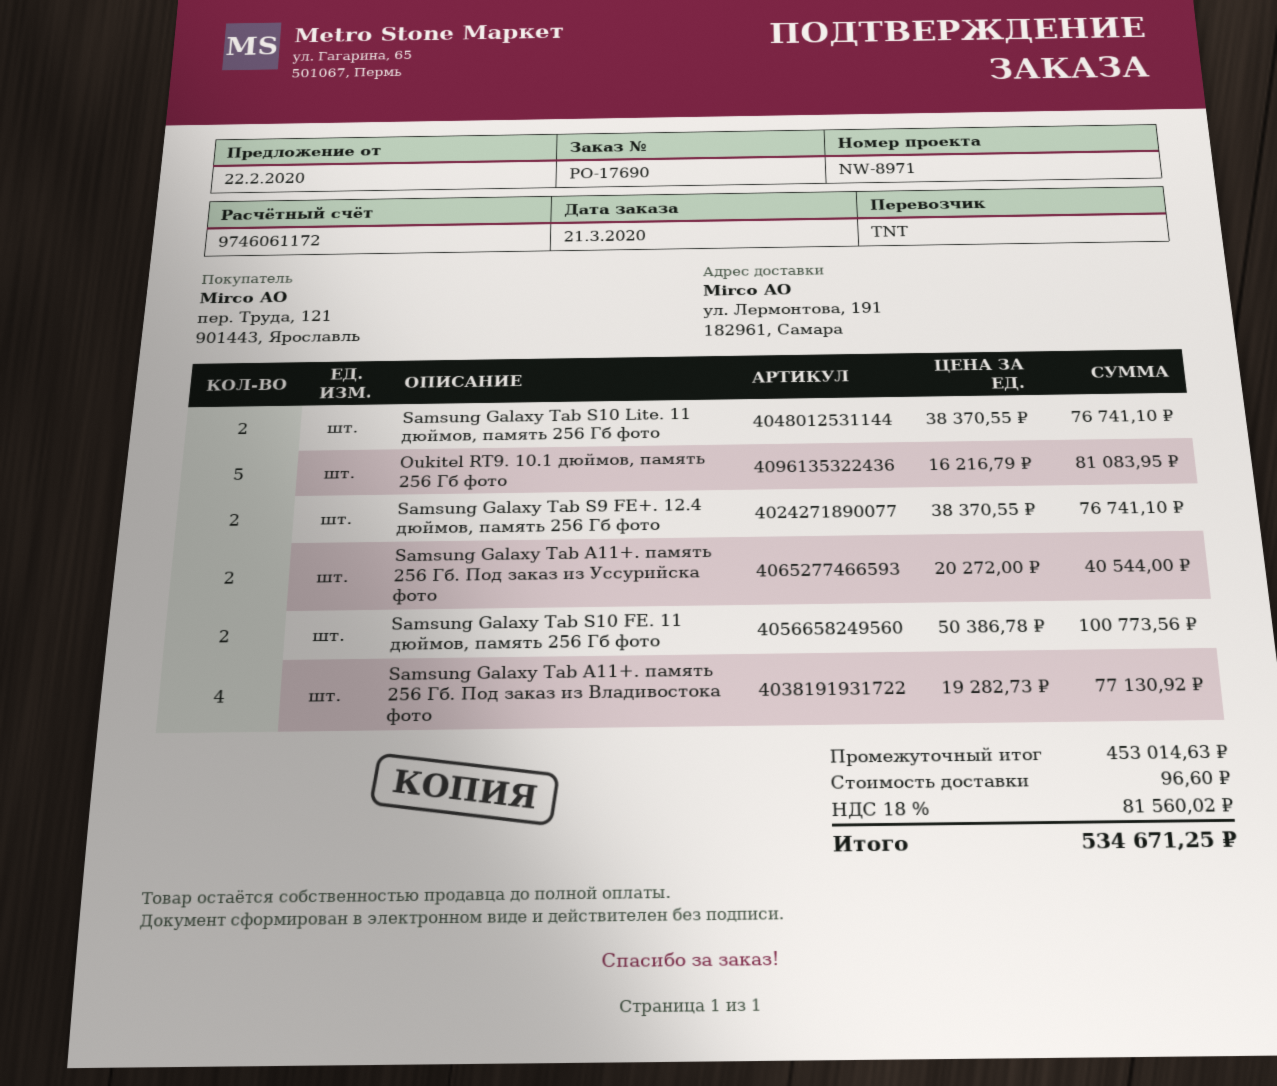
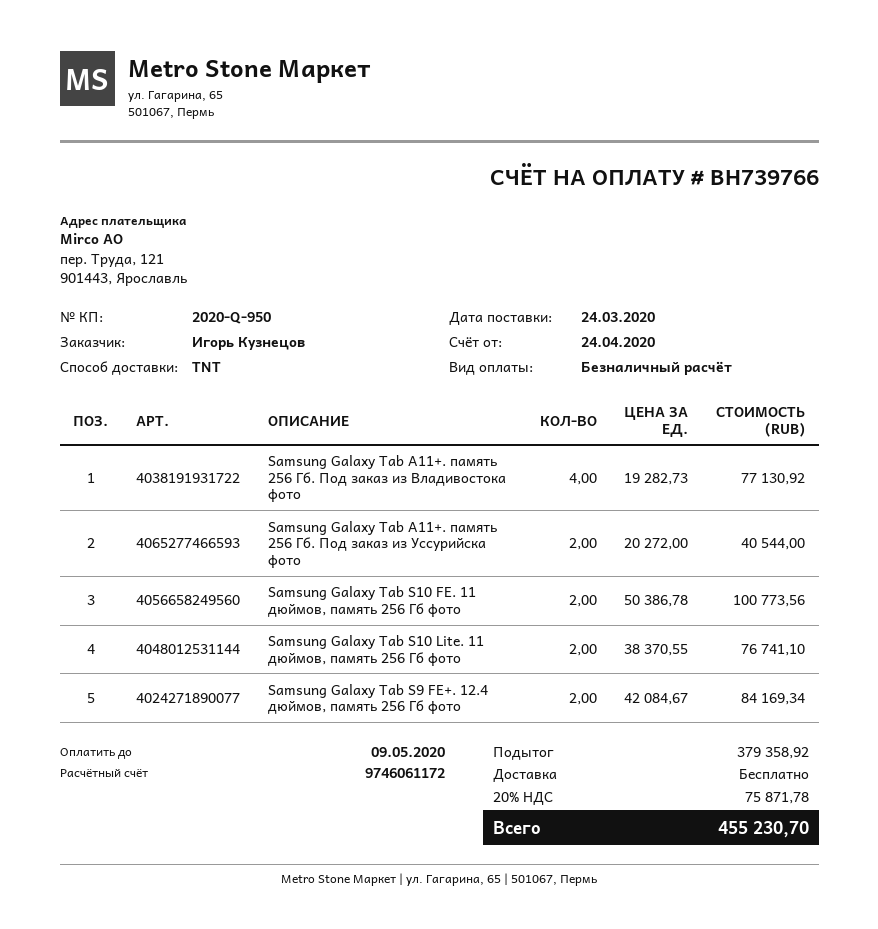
Oukitel RT9. 10.1 дюймов, память 256 Гб фото: 5 x 16216.79 = 81083.95 -> none
Samsung Galaxy Tab S9 FE+. 12.4 дюймов, память 256 Гб фото: 2 x 38370.55 = 76741.10 -> 2 x 42084.67 = 84169.34
subtotal: 453014.63 -> 379358.92
shipping: 96.60 -> 0.00
tax: 18% = 81560.02 -> 20% = 75871.78
total: 534671.25 -> 455230.70

